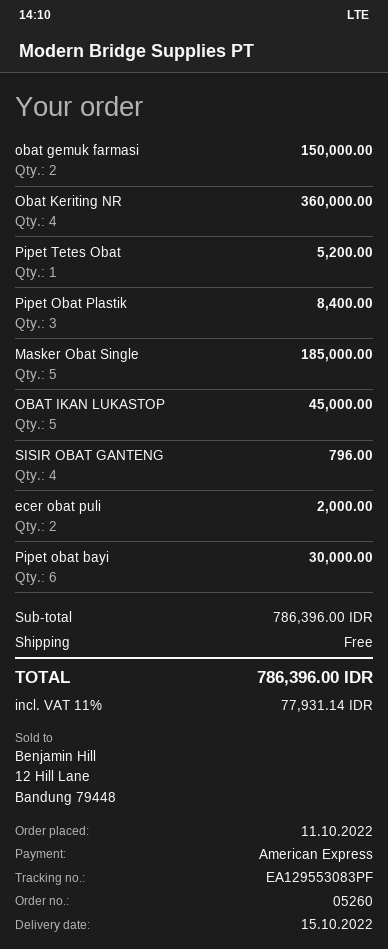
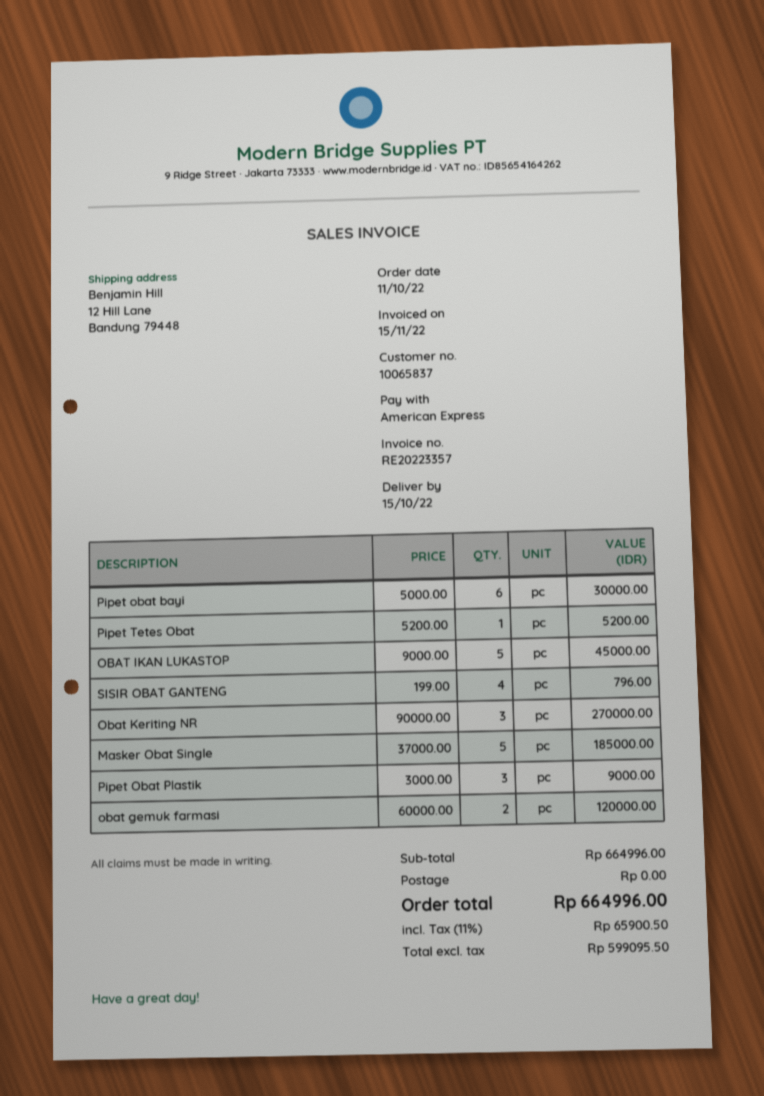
obat gemuk farmasi: 2 for 150000.00 -> 2 for 120000.00
Obat Keriting NR: 4 for 360000.00 -> 3 for 270000.00
Pipet Obat Plastik: 3 for 8400.00 -> 3 for 9000.00
ecer obat puli: 2 for 2000.00 -> none
subtotal: 786396.00 -> 664996.00
tax: 11% = 77931.14 -> 11% = 65900.50
total: 786396.00 -> 664996.00

